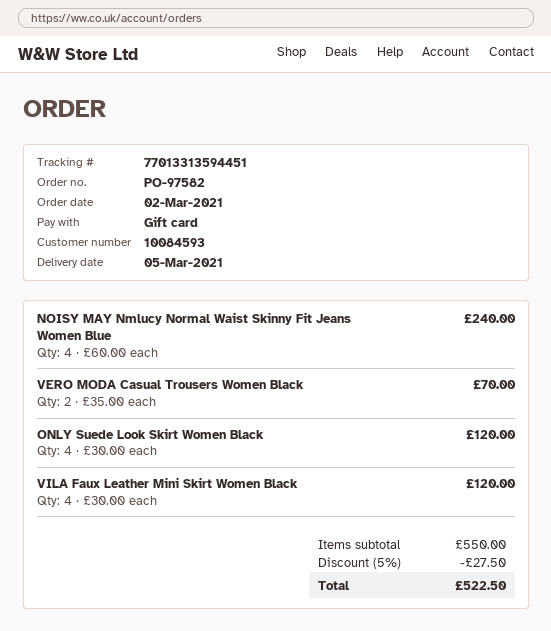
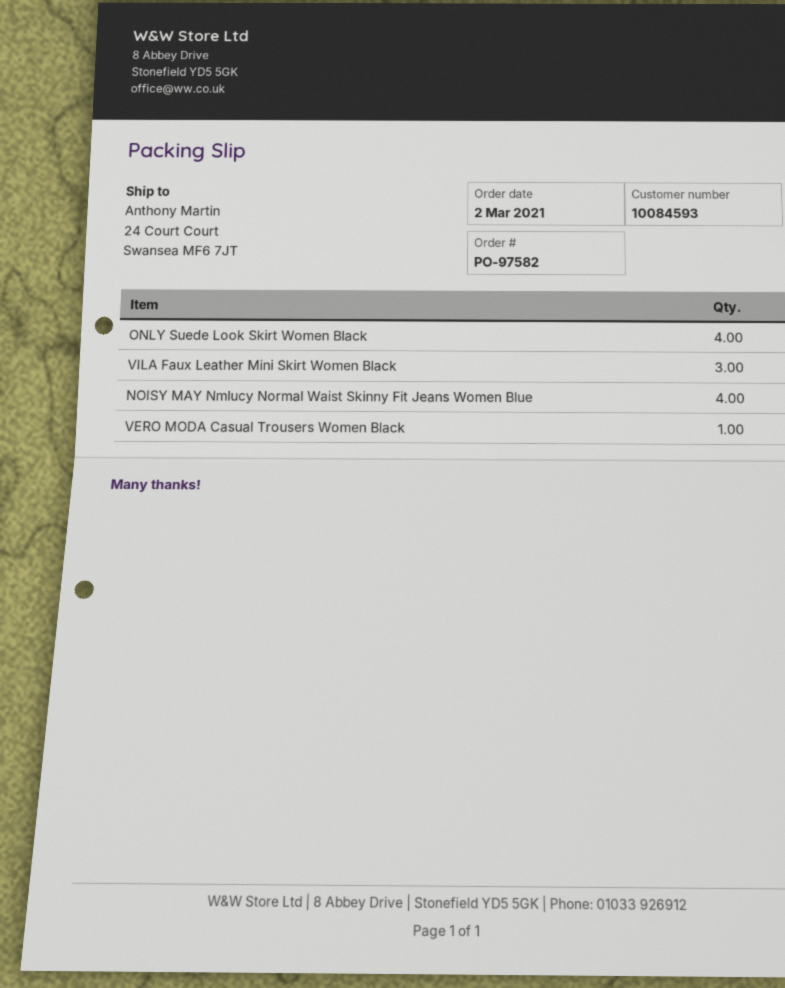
VERO MODA Casual Trousers Women Black: 2 -> 1
VILA Faux Leather Mini Skirt Women Black: 4 -> 3

